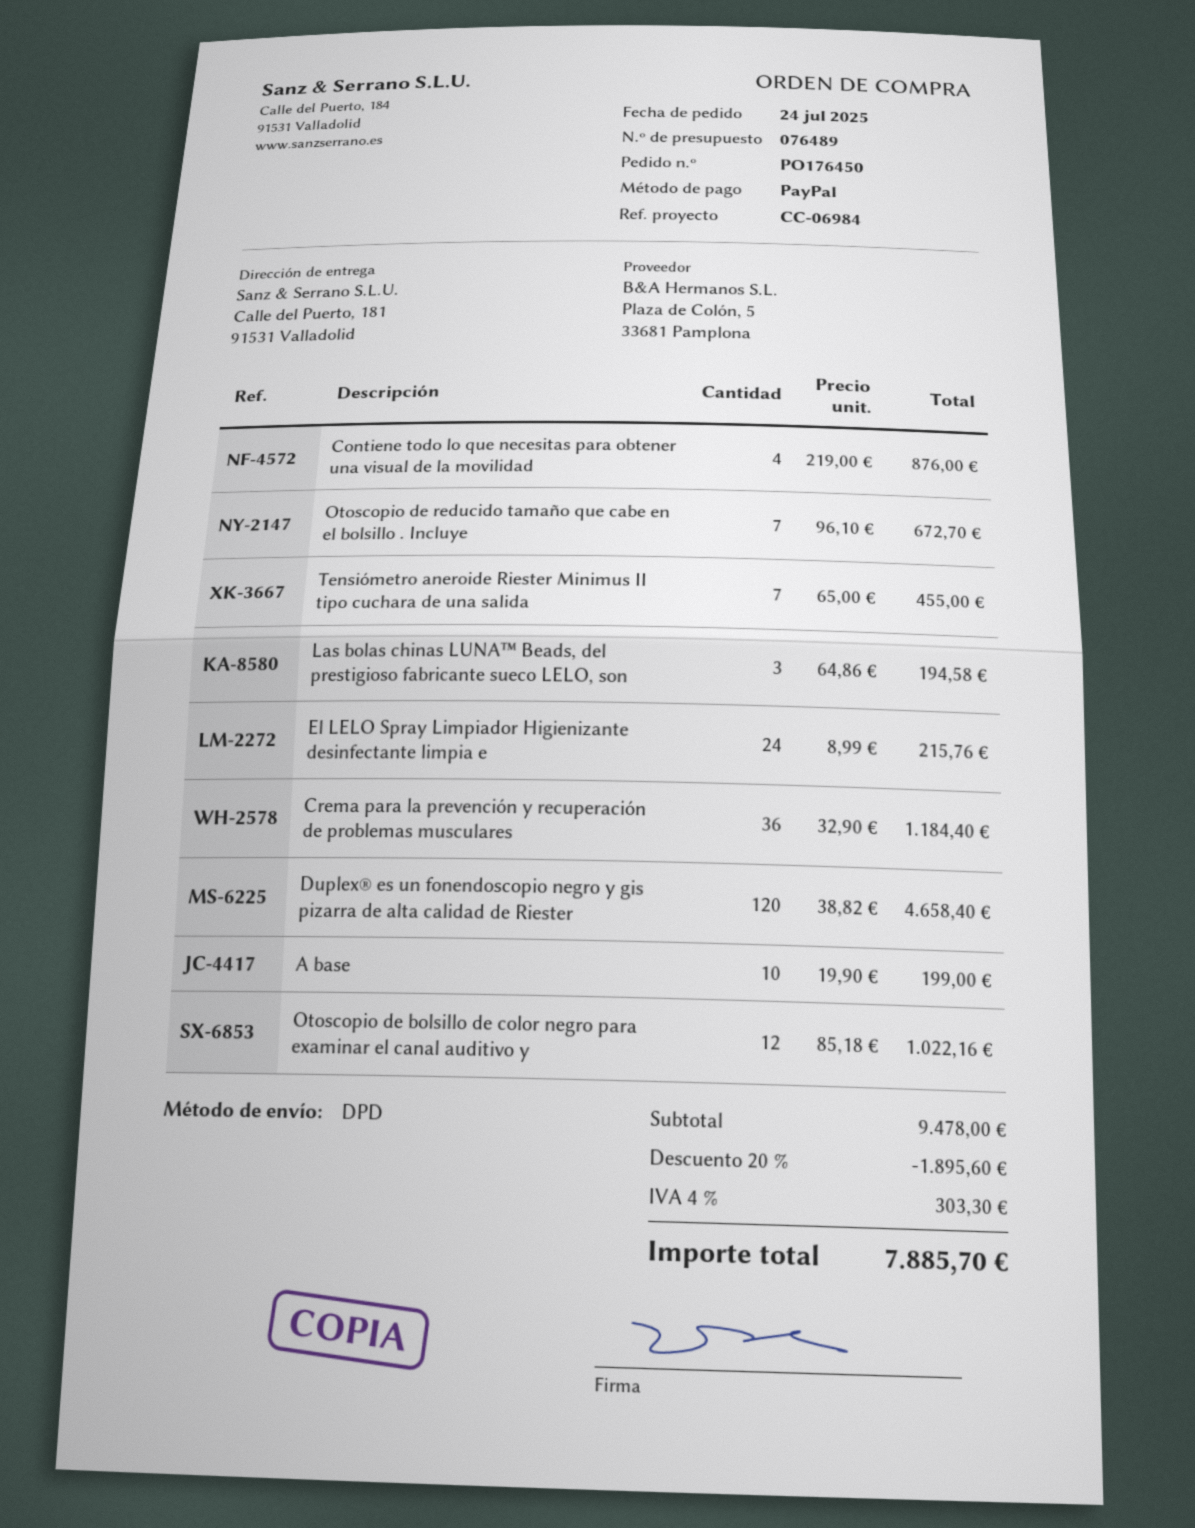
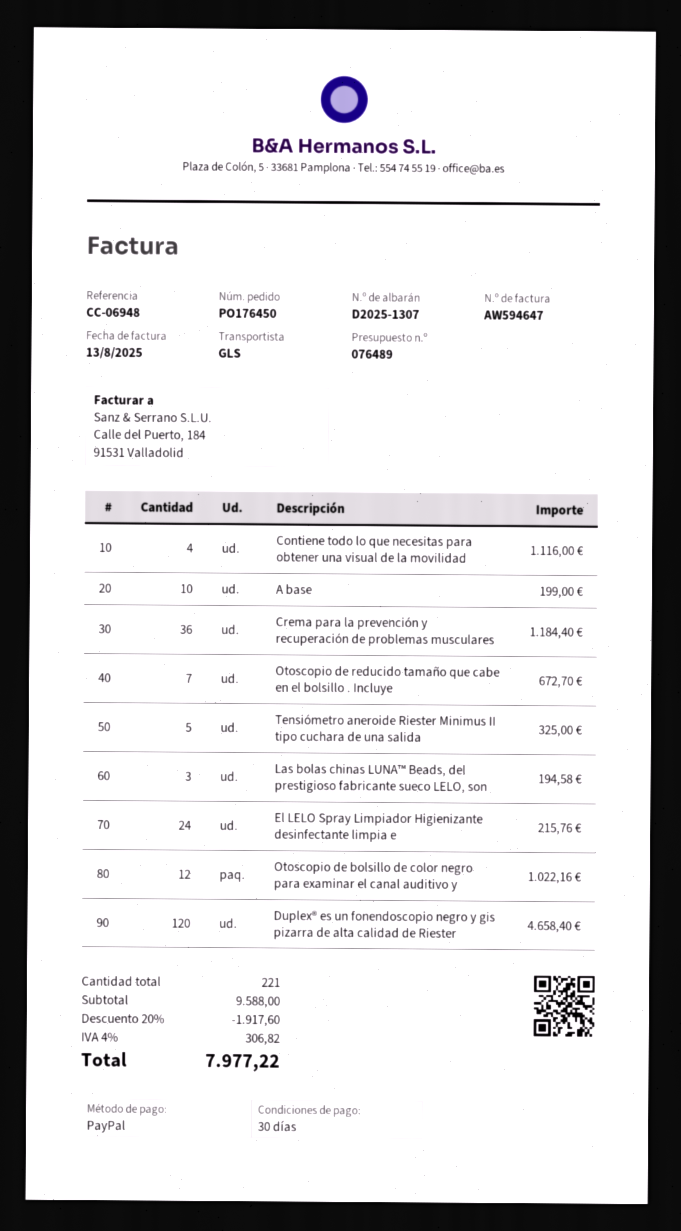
reference: CC-06984 -> CC-06948
shipping method: DPD -> GLS
Contiene todo lo que necesitas para obtener una visual de la movilidad: 4 for 876.00 -> 4 for 1116.00
Tensiómetro aneroide Riester Minimus II tipo cuchara de una salida: 7 for 455.00 -> 5 for 325.00
subtotal: 9478.00 -> 9588.00
discount: 20% = 1895.60 -> 20% = 1917.60
tax: 4% = 303.30 -> 4% = 306.82
total: 7885.70 -> 7977.22

